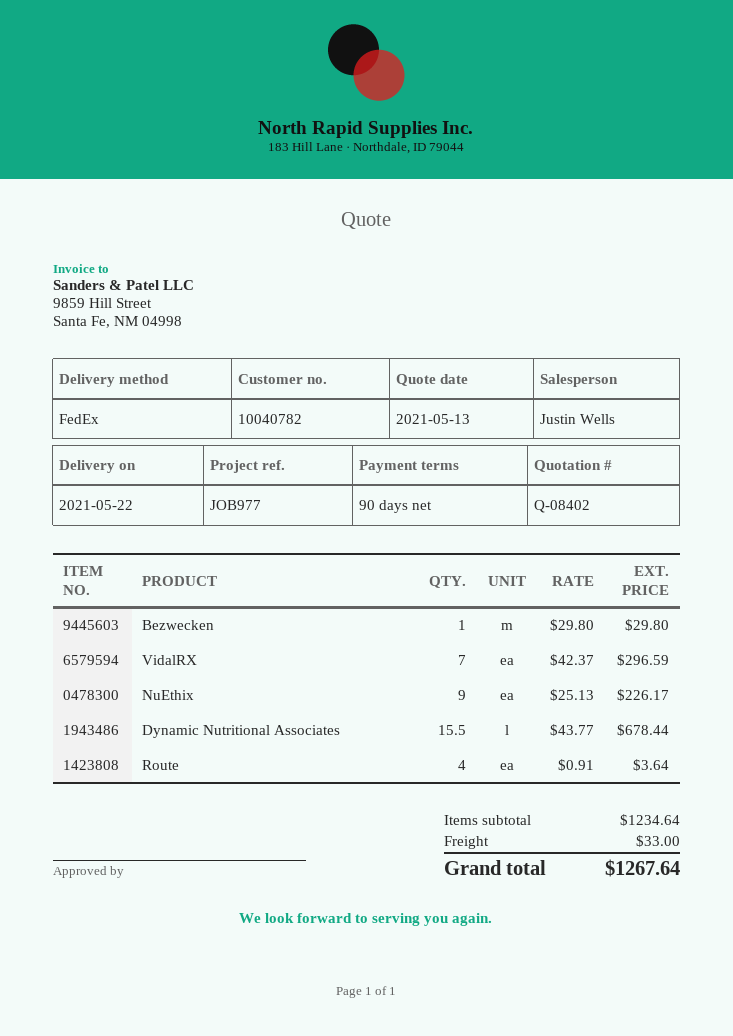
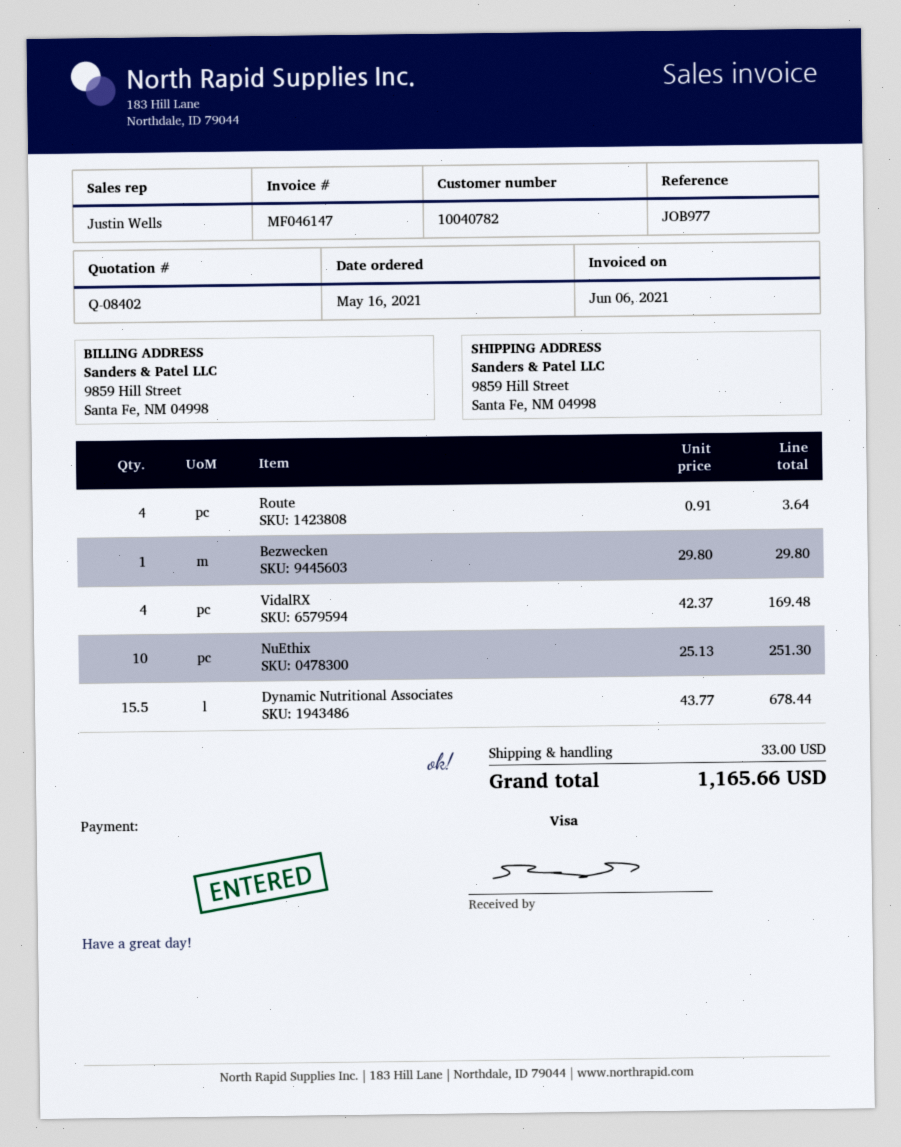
VidalRX: 7 x 42.37 = 296.59 -> 4 x 42.37 = 169.48
NuEthix: 9 x 25.13 = 226.17 -> 10 x 25.13 = 251.30
total: 1267.64 -> 1165.66

